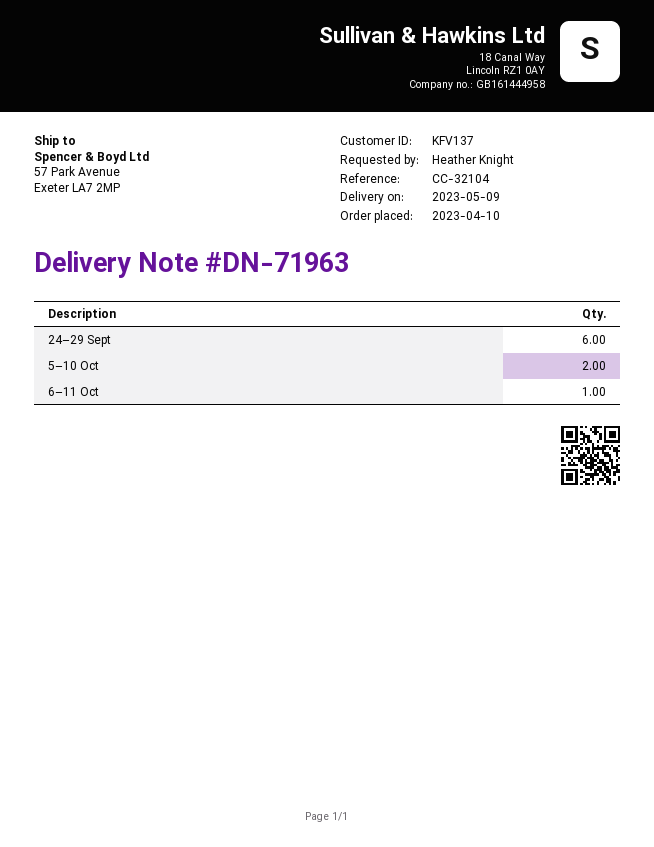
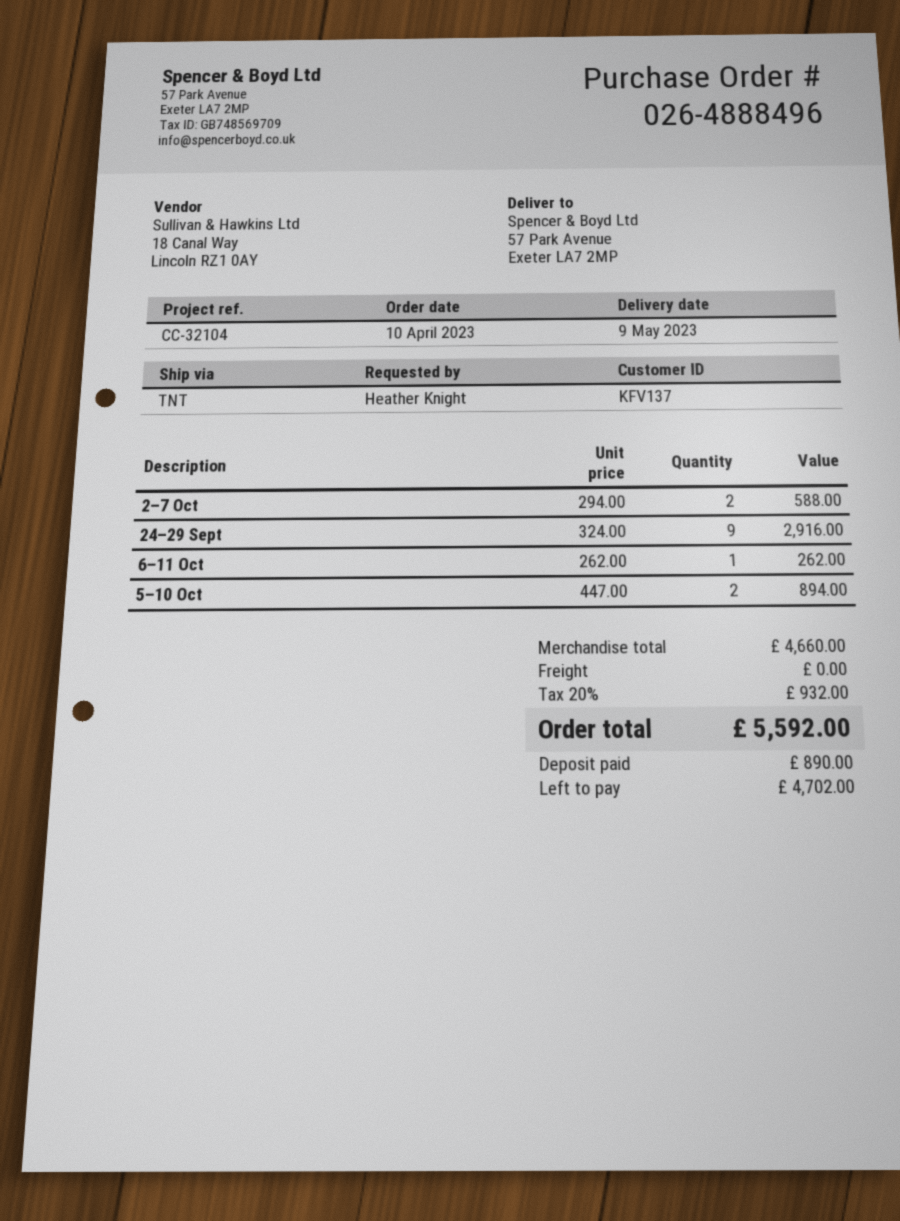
24–29 Sept: 6 -> 9
2–7 Oct: none -> 2

